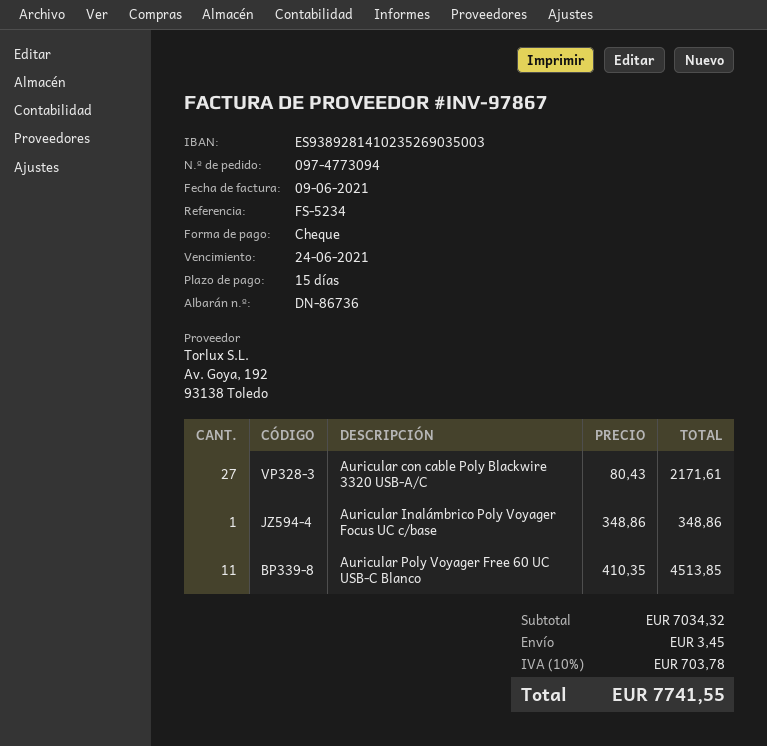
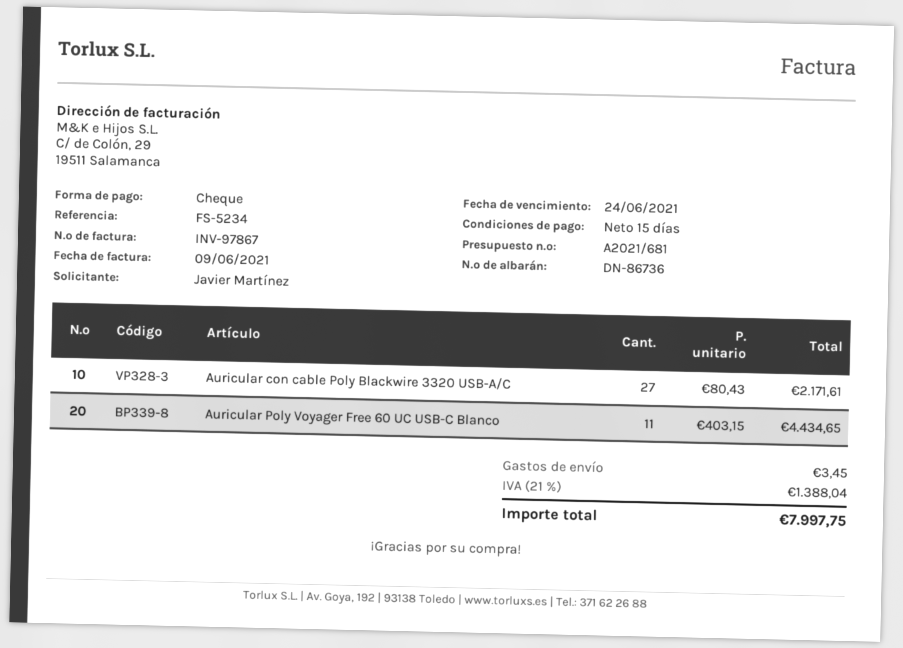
Auricular Inalámbrico Poly Voyager Focus UC c/base: 1 x 348.86 = 348.86 -> none
Auricular Poly Voyager Free 60 UC USB-C Blanco: 11 x 410.35 = 4513.85 -> 11 x 403.15 = 4434.65
tax: 10% = 703.78 -> 21% = 1388.04
total: 7741.55 -> 7997.75

